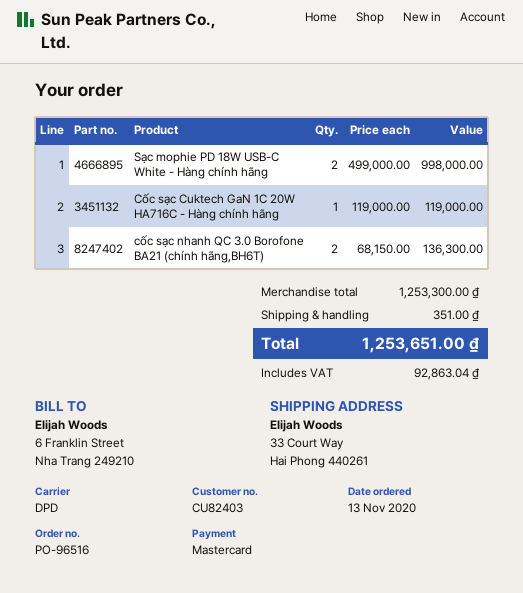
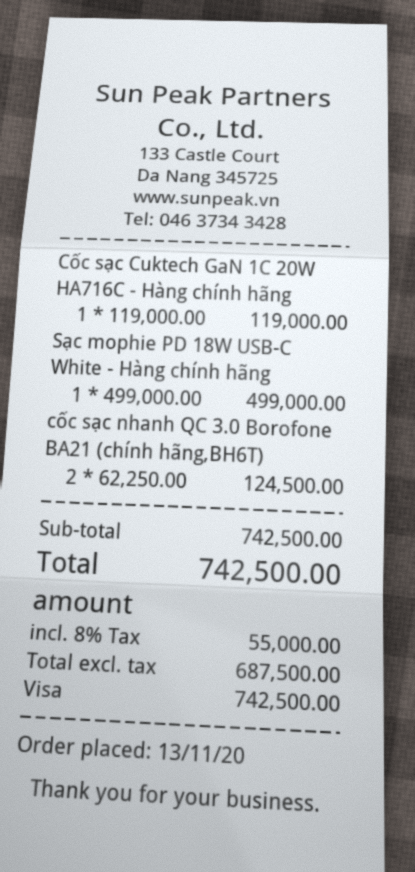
payment method: Mastercard -> Visa
Sạc mophie PD 18W USB-C White - Hàng chính hãng: 2 x 499000.00 = 998000.00 -> 1 x 499000.00 = 499000.00
cốc sạc nhanh QC 3.0 Borofone BA21 (chính hãng,BH6T): 2 x 68150.00 = 136300.00 -> 2 x 62250.00 = 124500.00
subtotal: 1253300.00 -> 742500.00
shipping: 351.00 -> none
tax: 92863.04 -> 55000.00
total: 1253651.00 -> 742500.00

